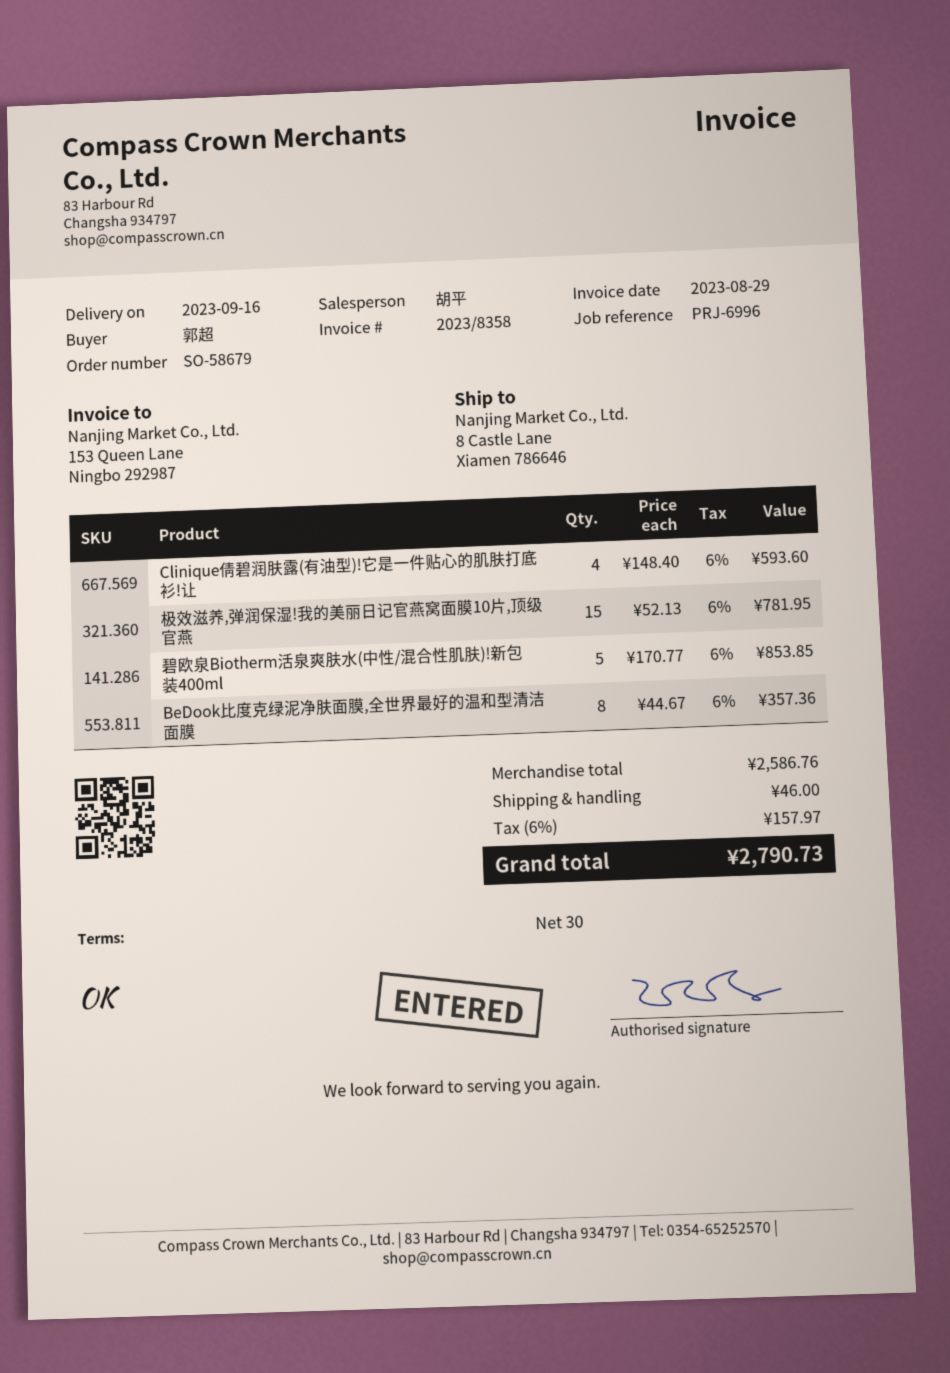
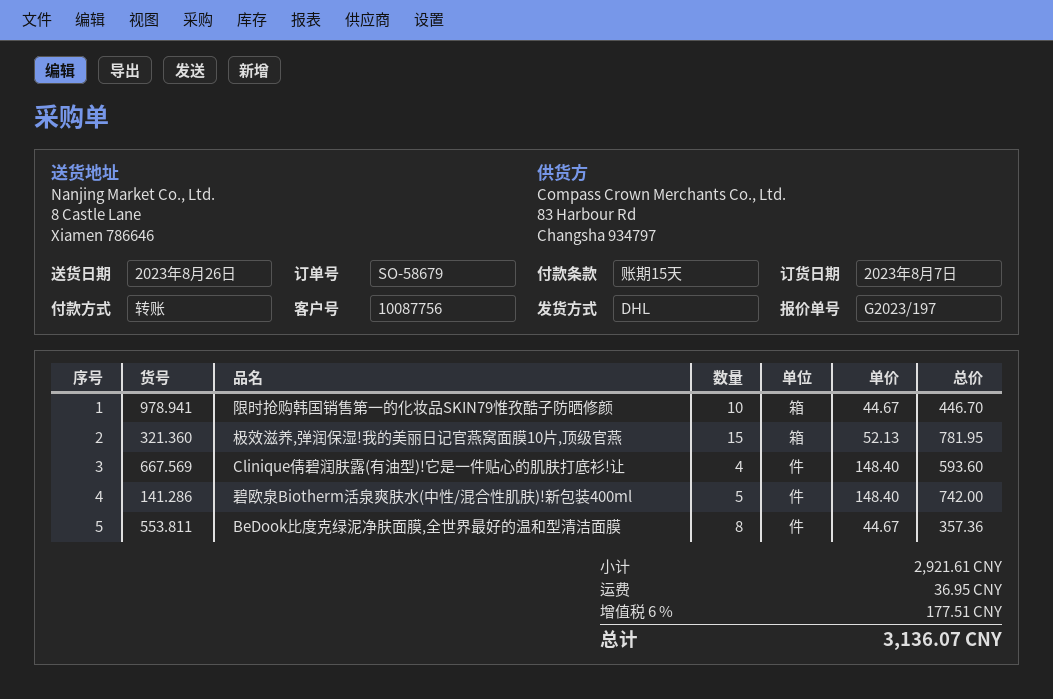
delivery date: 2023-09-16 -> 2023-08-26
payment terms: 30 days -> 15 days
碧欧泉Biotherm活泉爽肤水(中性/混合性肌肤)!新包装400ml: 5 x 170.77 = 853.85 -> 5 x 148.40 = 742.00
限时抢购韩国销售第一的化妆品SKIN79惟孜酷子防晒修颜: none -> 10 x 44.67 = 446.70
subtotal: 2586.76 -> 2921.61
shipping: 46.00 -> 36.95
tax: 6% = 157.97 -> 6% = 177.51
total: 2790.73 -> 3136.07

